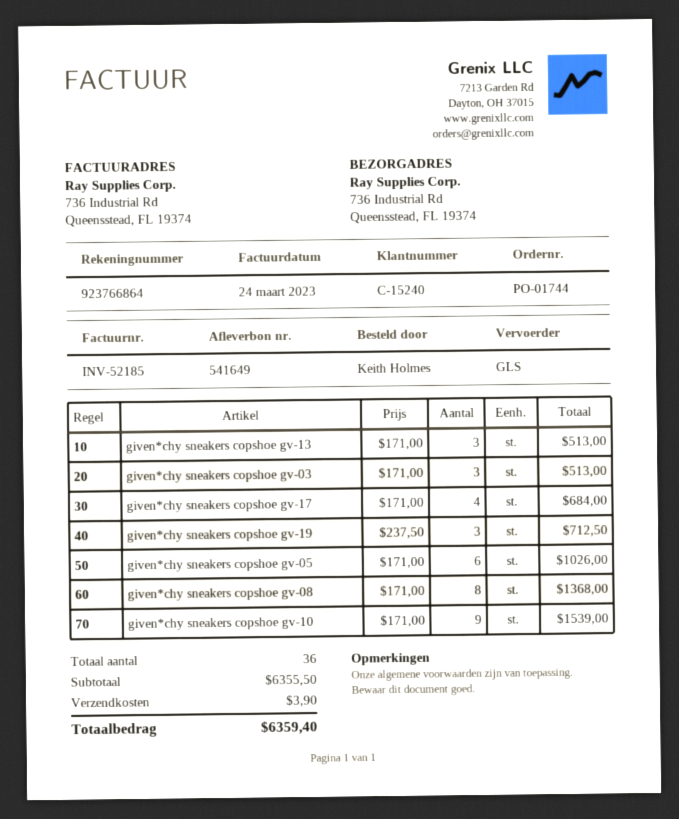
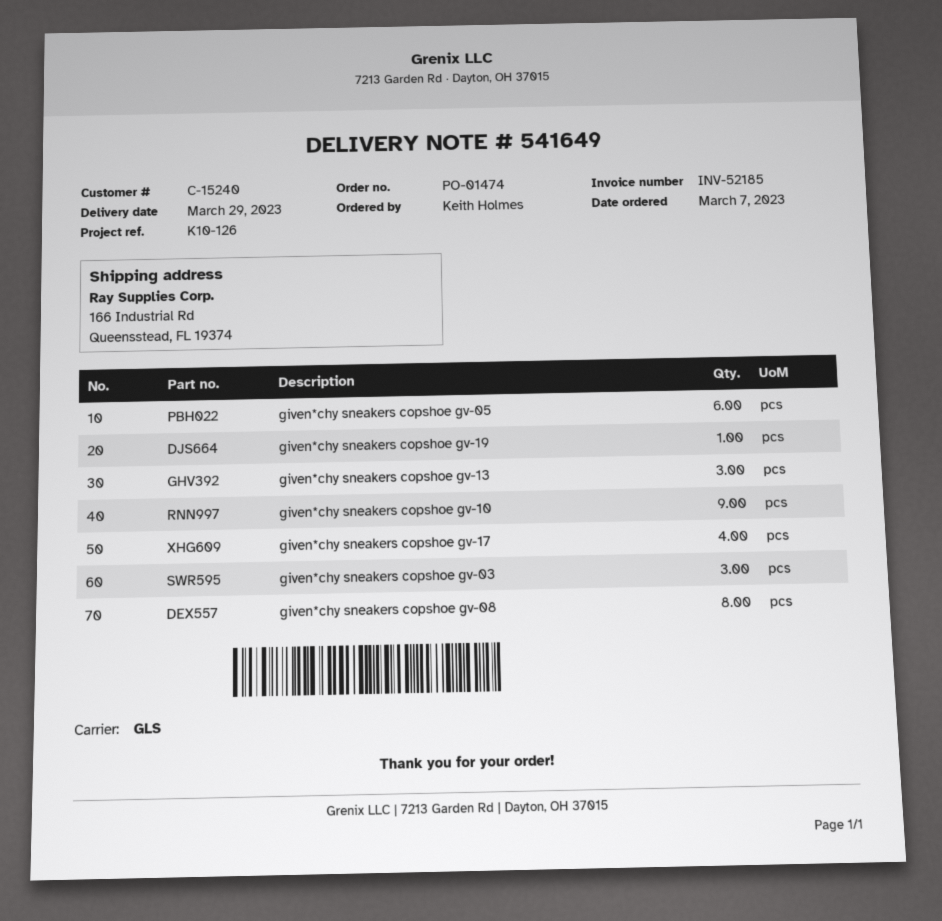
order number: PO-01744 -> PO-01474
ship to: 736 Industrial Rd, Queensstead, FL 19374 -> 166 Industrial Rd, Queensstead, FL 19374
given*chy sneakers copshoe gv-19: 3 -> 1

